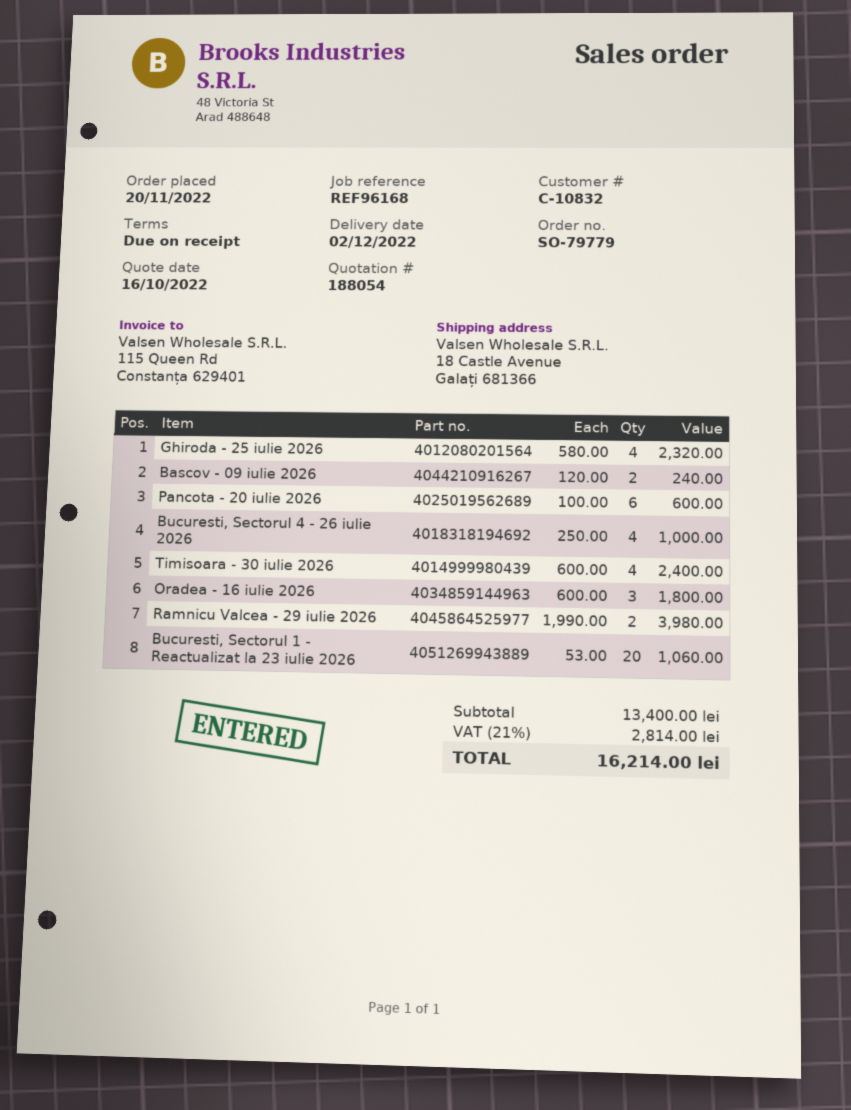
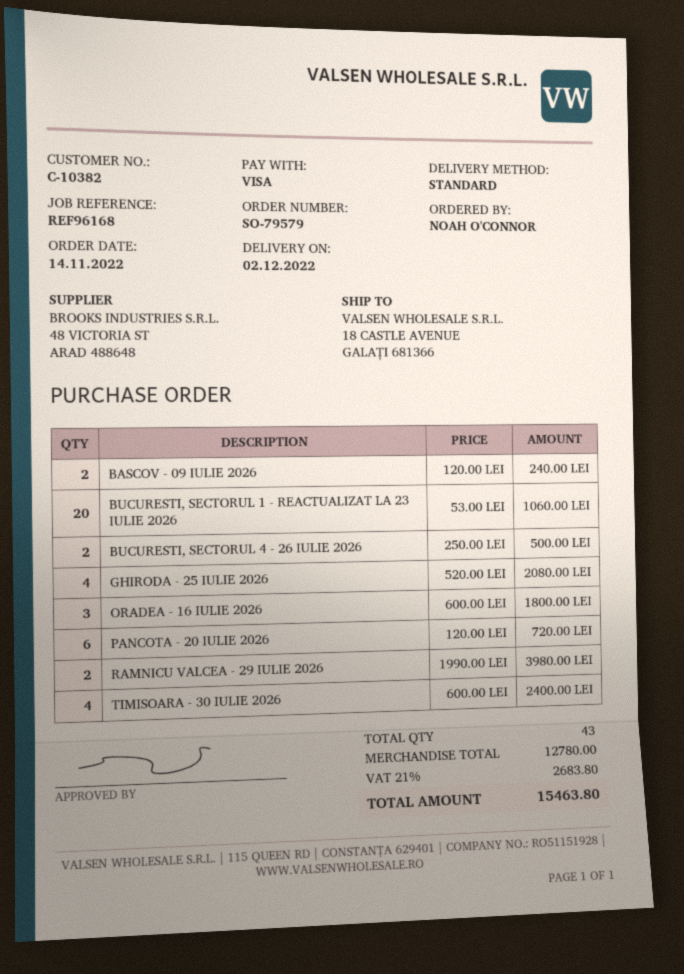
order number: SO-79779 -> SO-79579
order date: 2022-11-20 -> 2022-11-14
customer number: C-10832 -> C-10382
Ghiroda - 25 iulie 2026: 4 x 580.00 = 2320.00 -> 4 x 520.00 = 2080.00
Pancota - 20 iulie 2026: 6 x 100.00 = 600.00 -> 6 x 120.00 = 720.00
Bucuresti, Sectorul 4 - 26 iulie 2026: 4 x 250.00 = 1000.00 -> 2 x 250.00 = 500.00
subtotal: 13400.00 -> 12780.00
tax: 21% = 2814.00 -> 21% = 2683.80
total: 16214.00 -> 15463.80

